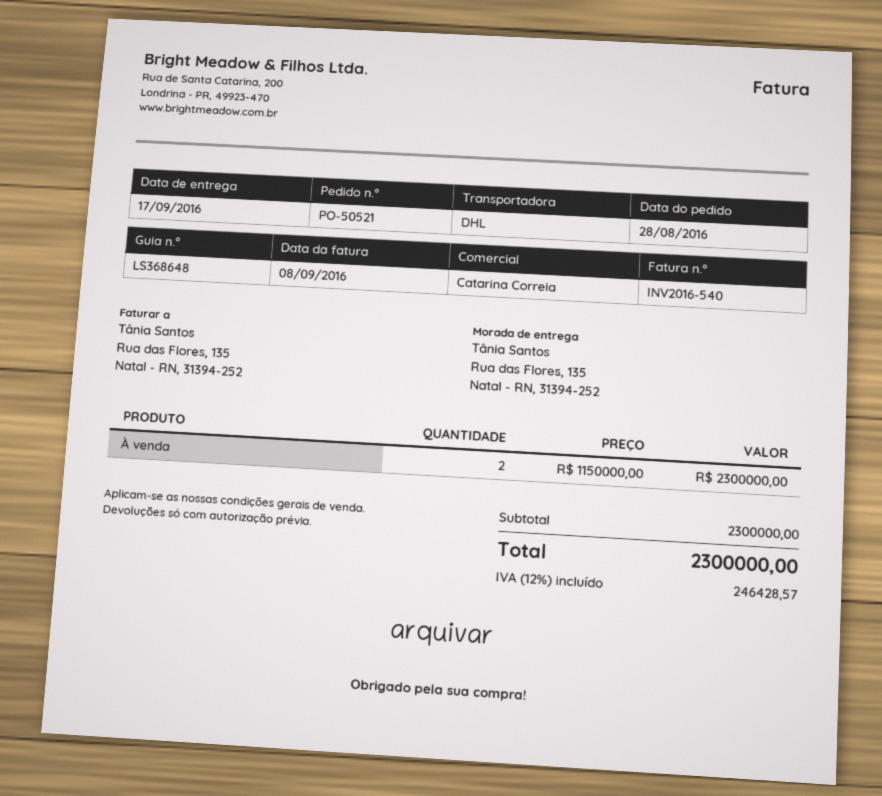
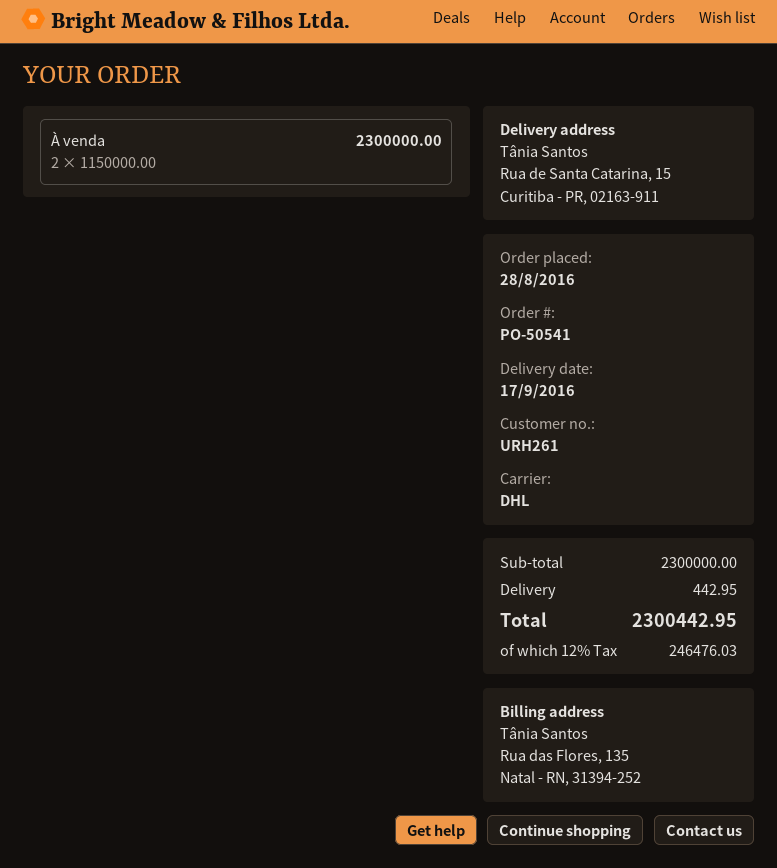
order number: PO-50521 -> PO-50541
ship to: Rua das Flores, 135, Natal - RN, 31394-252 -> Rua de Santa Catarina, 15, Curitiba - PR, 02163-911
shipping: none -> 442.95
tax: 12% = 246428.57 -> 12% = 246476.03
total: 2300000.00 -> 2300442.95

